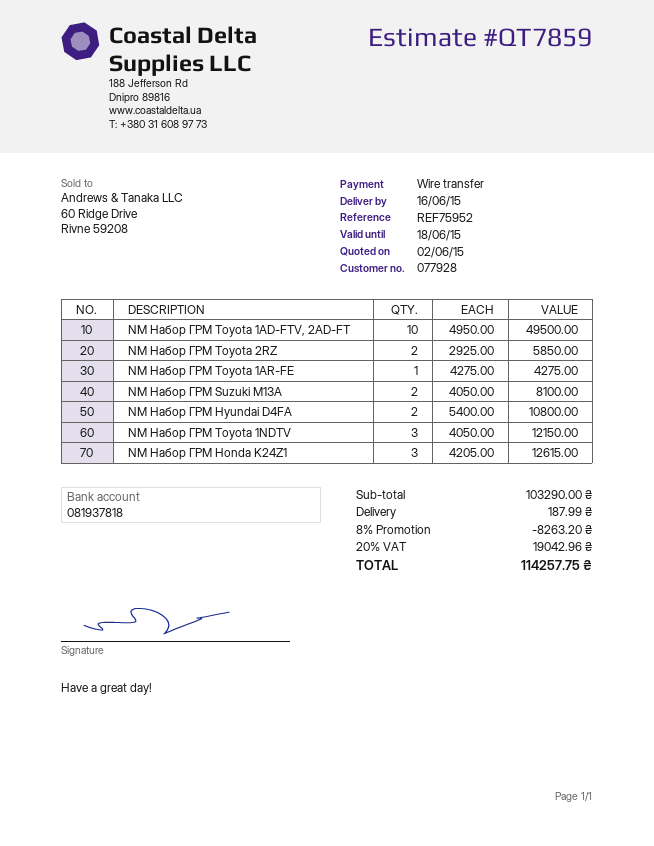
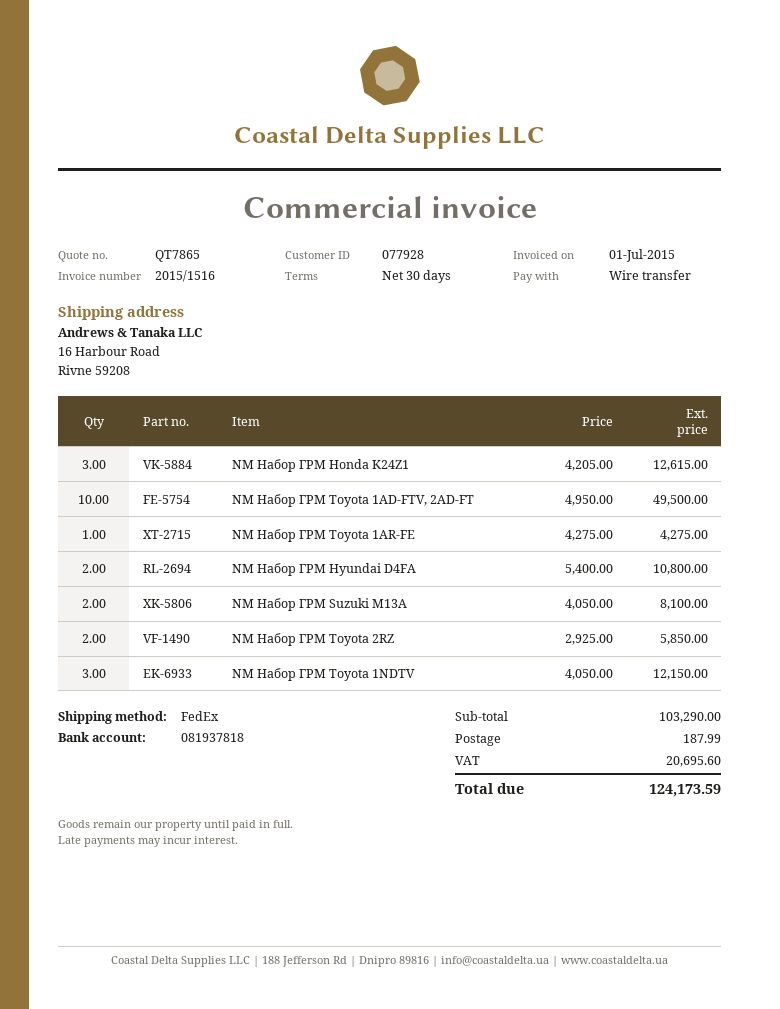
quote number: QT7859 -> QT7865
discount: 8% = 8263.20 -> none
tax: 19042.96 -> 20695.60
total: 114257.75 -> 124173.59

